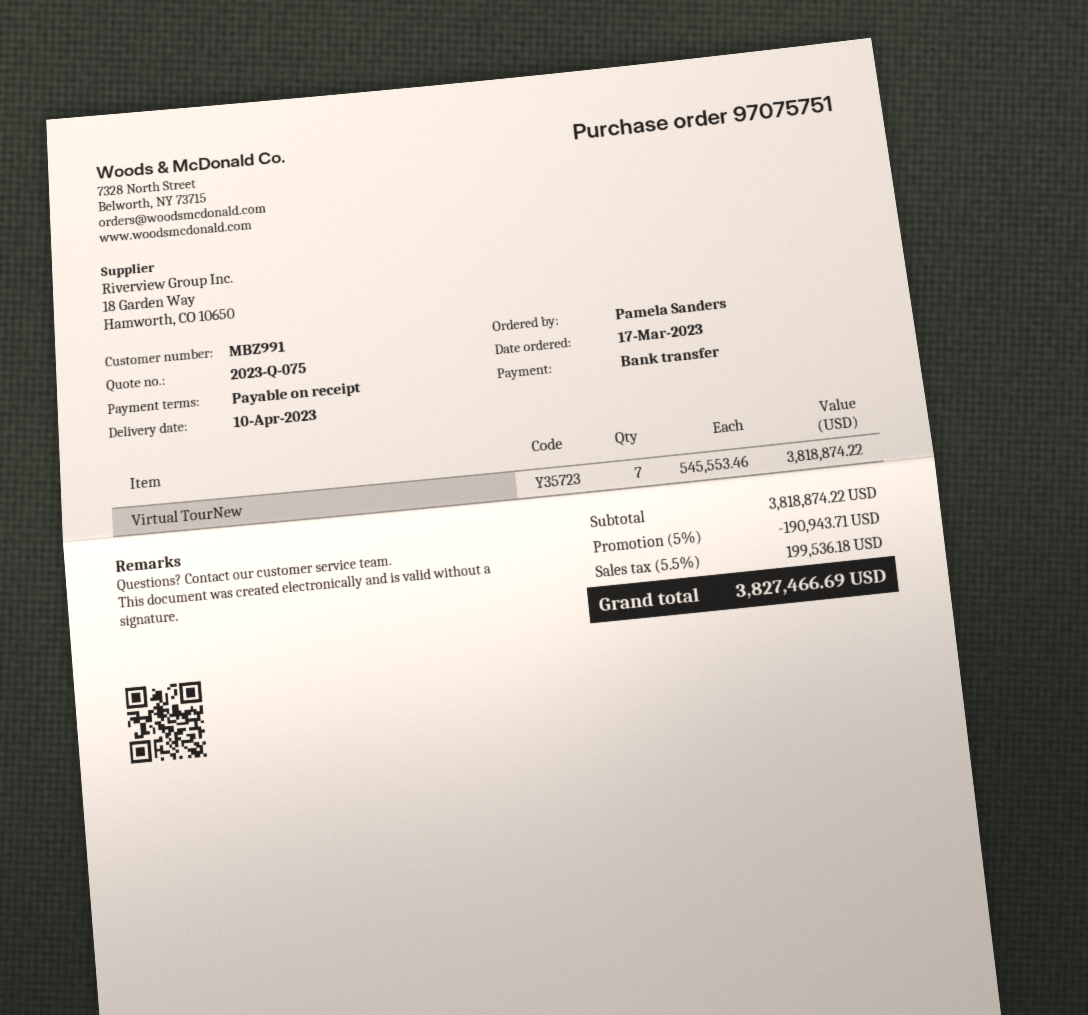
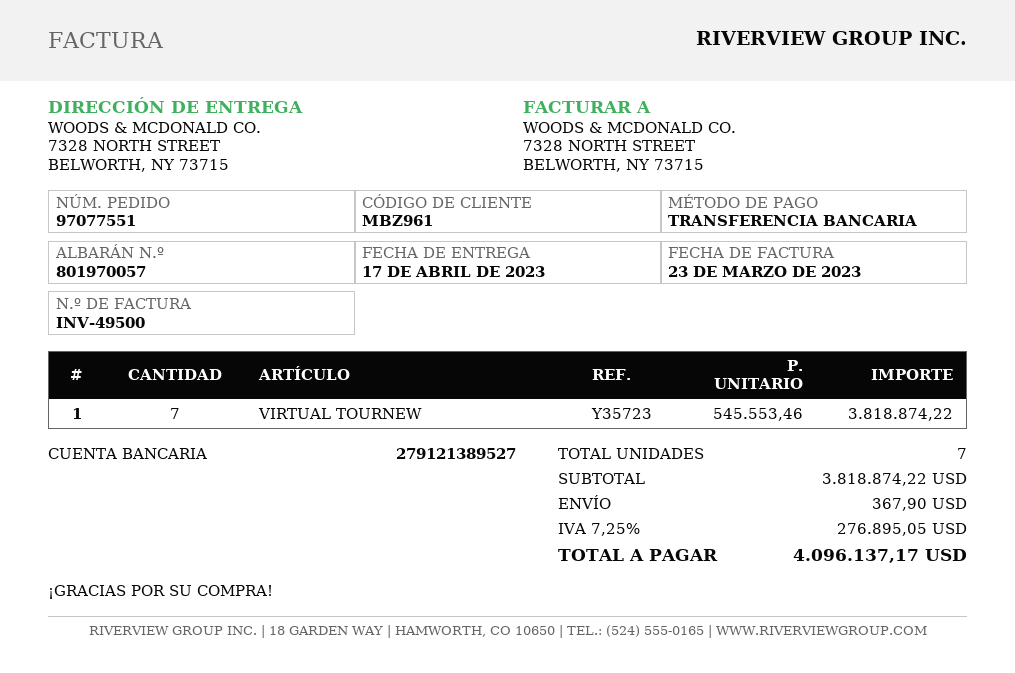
order number: 97075751 -> 97077551
delivery date: 2023-04-10 -> 2023-04-17
customer number: MBZ991 -> MBZ961
discount: 5% = 190943.71 -> none
shipping: none -> 367.90
tax: 5.5% = 199536.18 -> 7.25% = 276895.05
total: 3827466.69 -> 4096137.17

